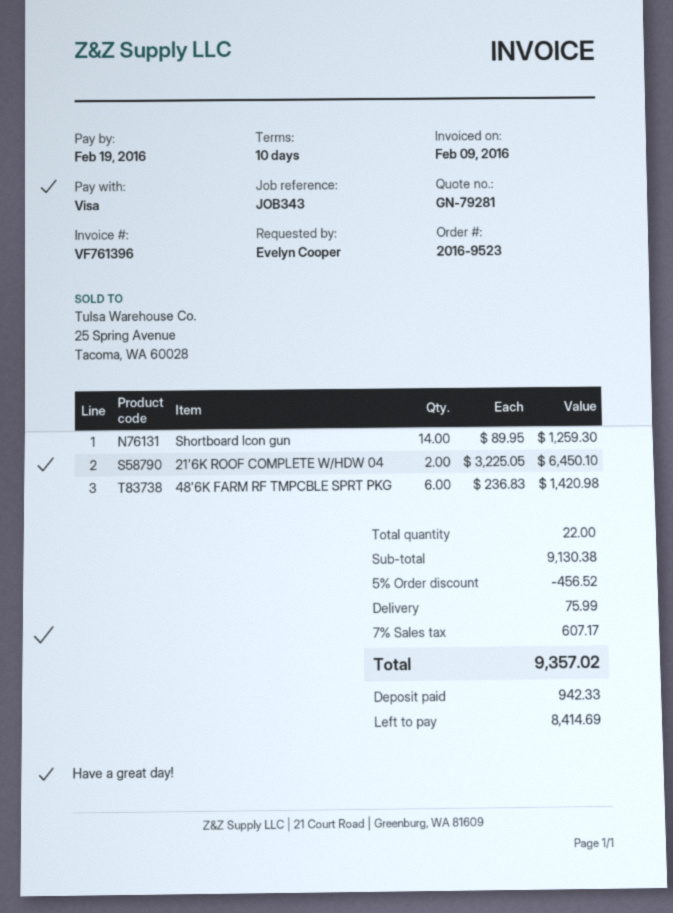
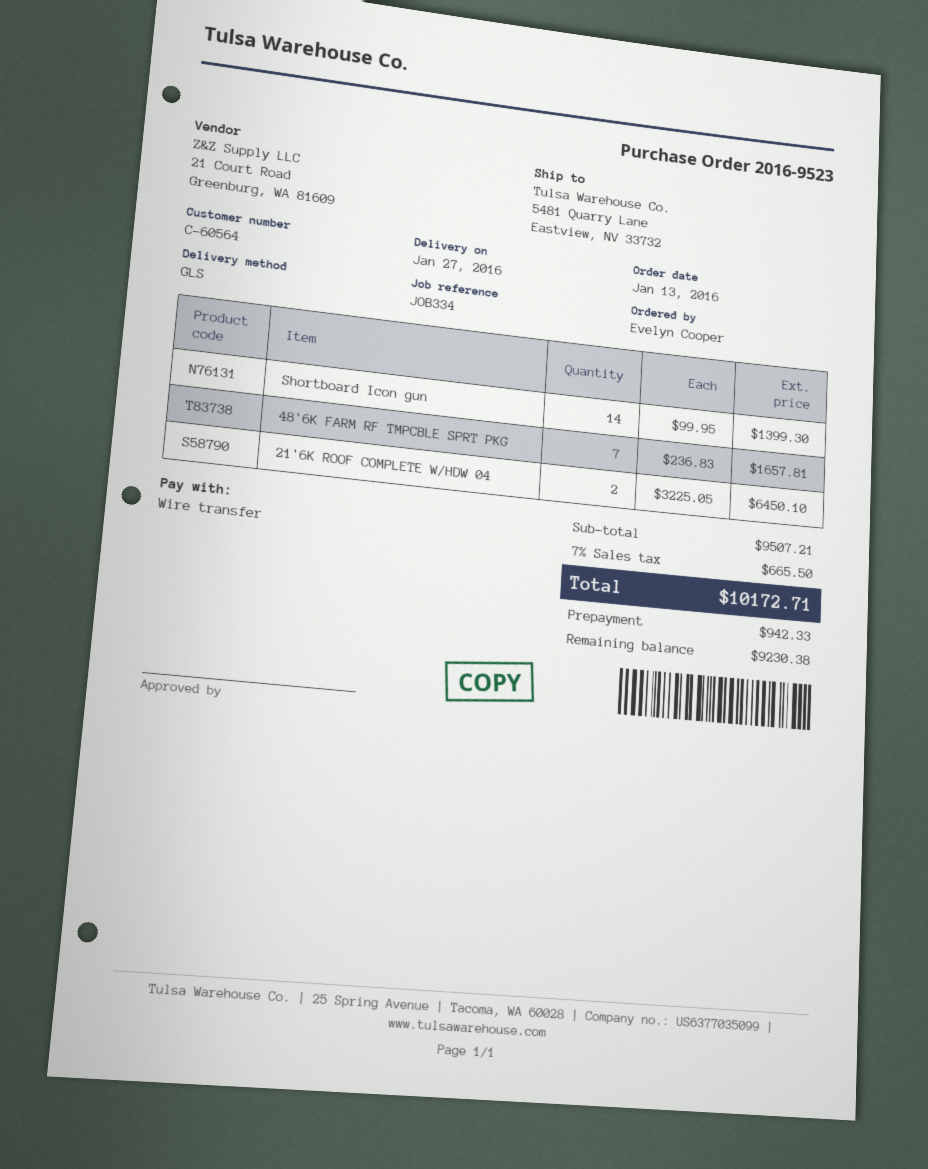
reference: JOB343 -> JOB334
payment method: Visa -> bank transfer
Shortboard Icon gun: 14 x 89.95 = 1259.30 -> 14 x 99.95 = 1399.30
48'6K FARM RF TMPCBLE SPRT PKG: 6 x 236.83 = 1420.98 -> 7 x 236.83 = 1657.81
subtotal: 9130.38 -> 9507.21
discount: 5% = 456.52 -> none
shipping: 75.99 -> none
tax: 7% = 607.17 -> 7% = 665.50
total: 9357.02 -> 10172.71
balance: 8414.69 -> 9230.38

